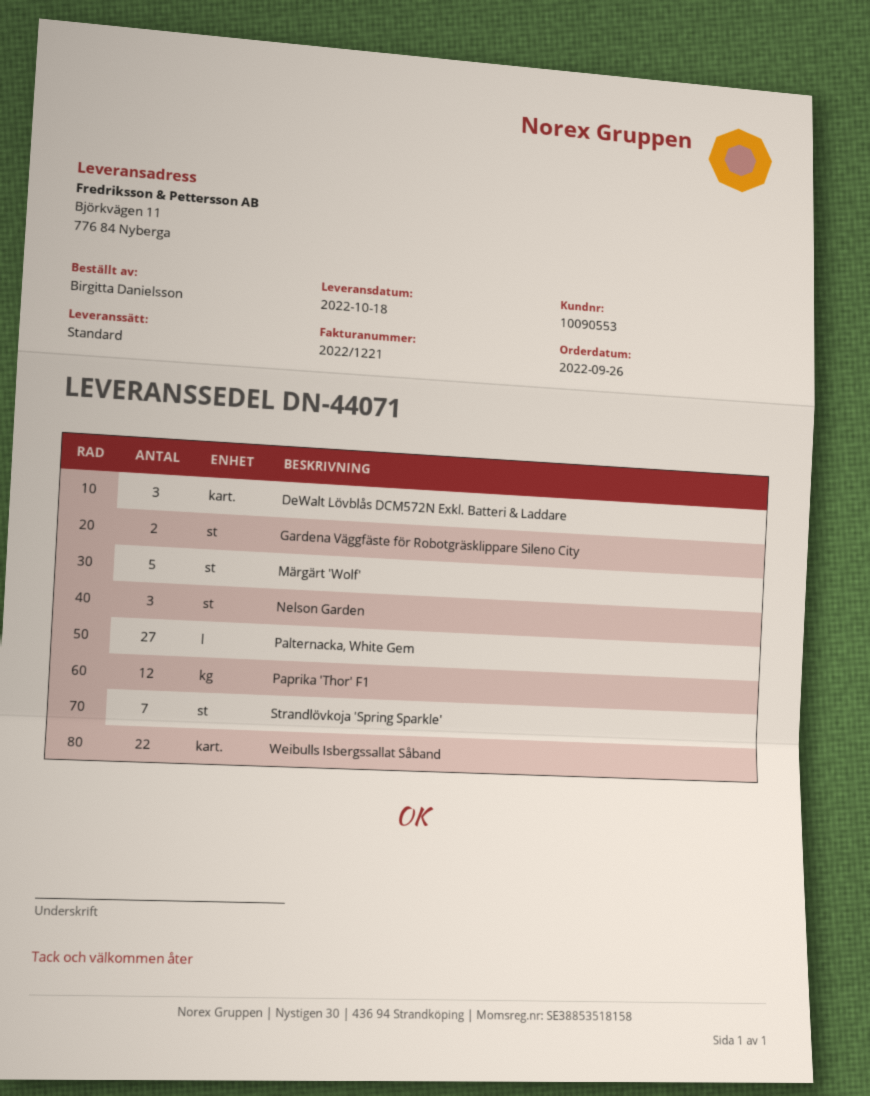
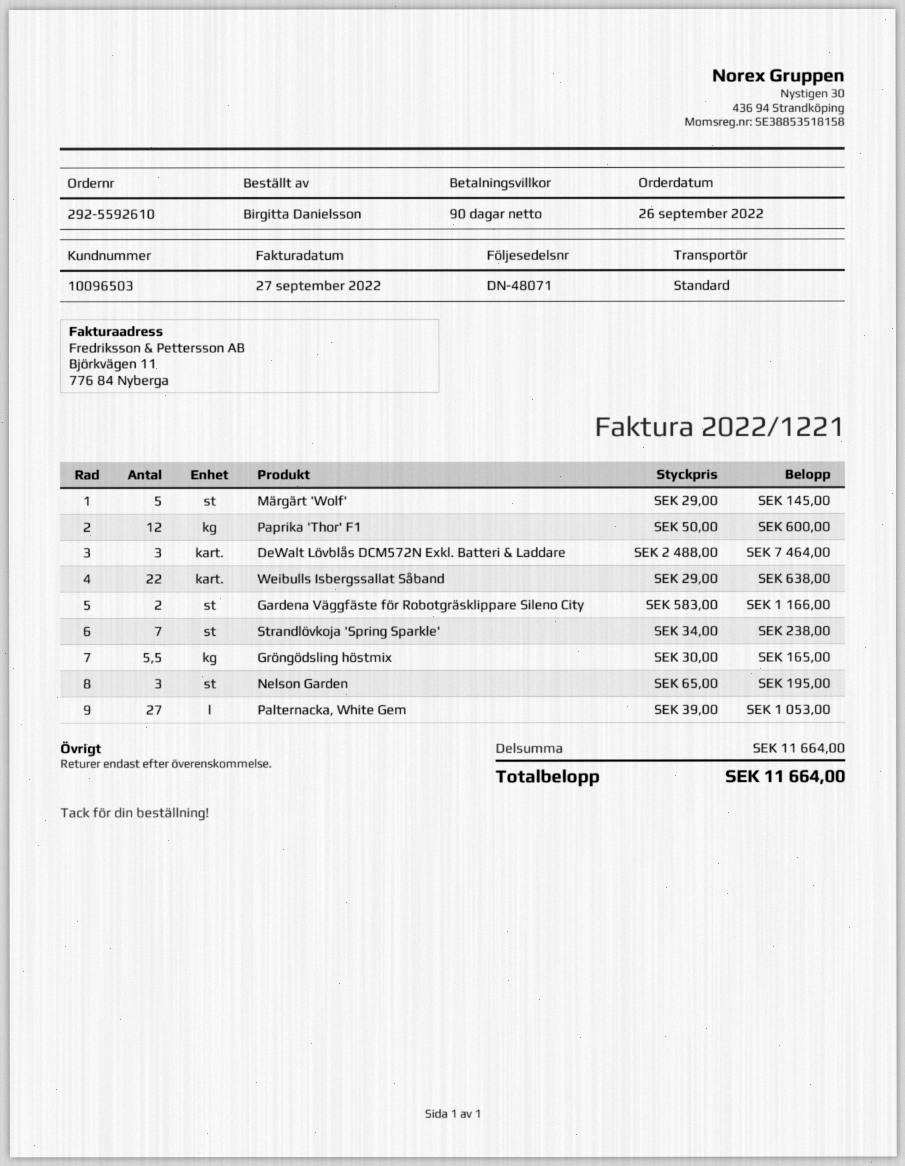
delivery note number: DN-44071 -> DN-48071
customer number: 10090553 -> 10096503
Gröngödsling höstmix: none -> 5.5

